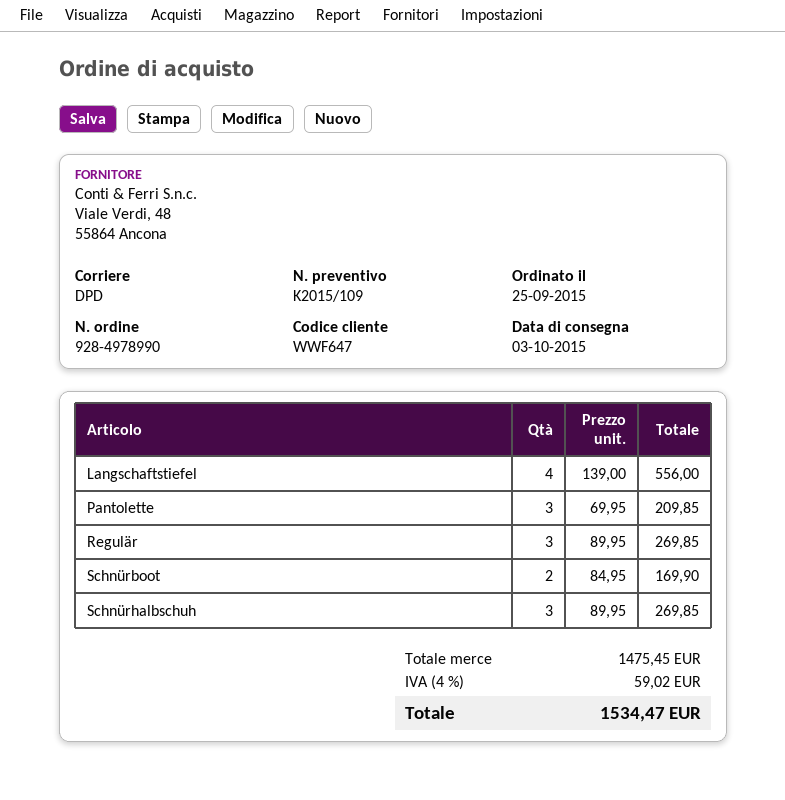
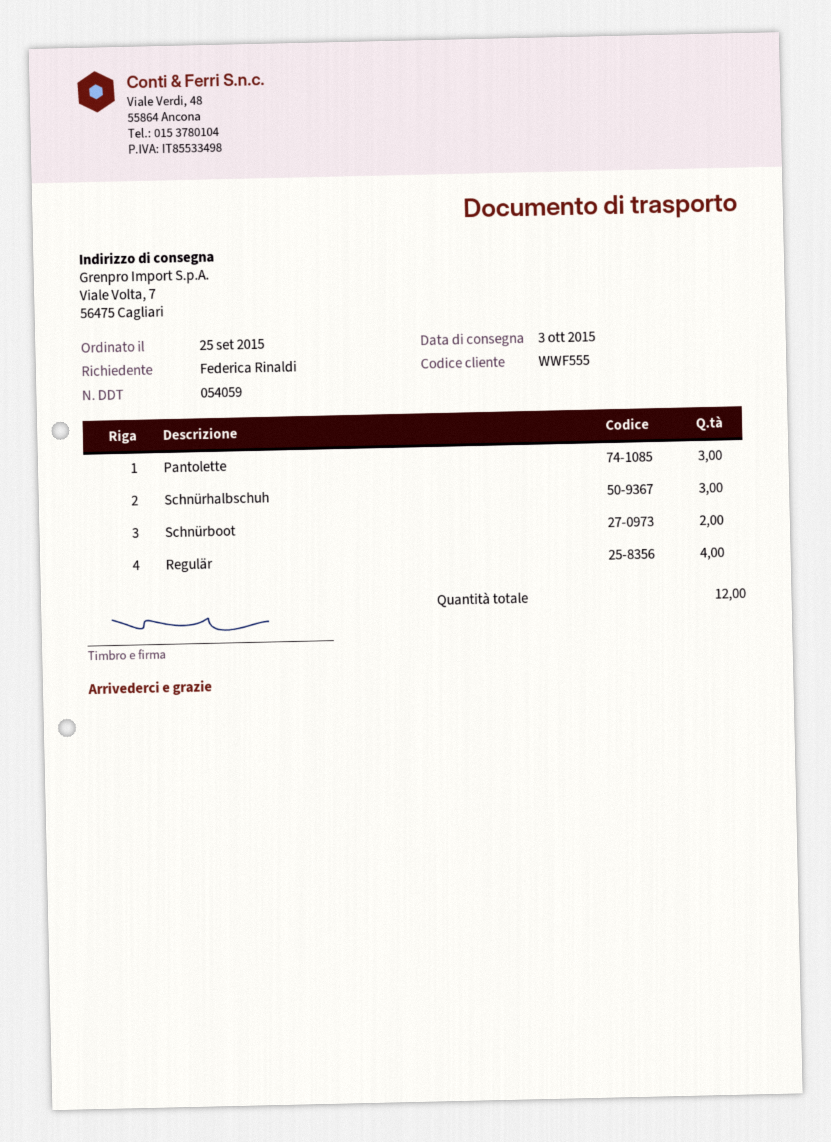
customer number: WWF647 -> WWF555
Langschaftstiefel: 4 -> none
Regulär: 3 -> 4

